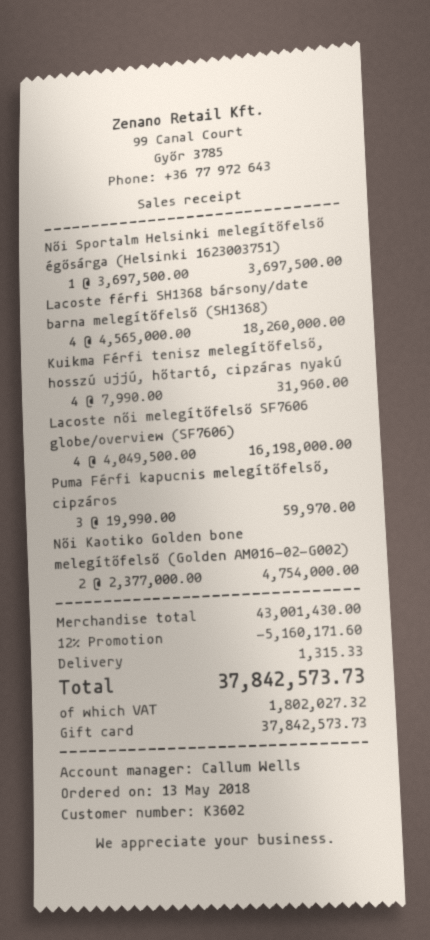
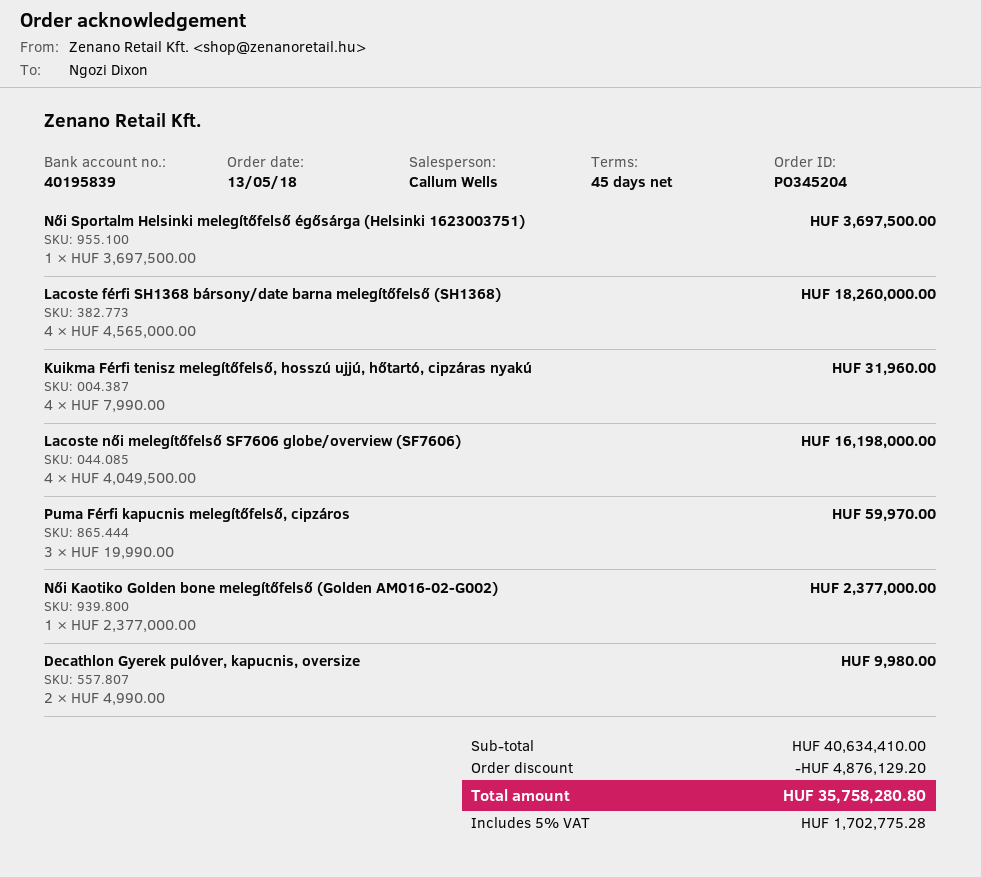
Női Kaotiko Golden bone melegítőfelső (Golden AM016-02-G002): 2 x 2377000.00 = 4754000.00 -> 1 x 2377000.00 = 2377000.00
Decathlon Gyerek pulóver, kapucnis, oversize: none -> 2 x 4990.00 = 9980.00
subtotal: 43001430.00 -> 40634410.00
discount: 5160171.60 -> 4876129.20
shipping: 1315.33 -> none
tax: 1802027.32 -> 1702775.28
total: 37842573.73 -> 35758280.80

